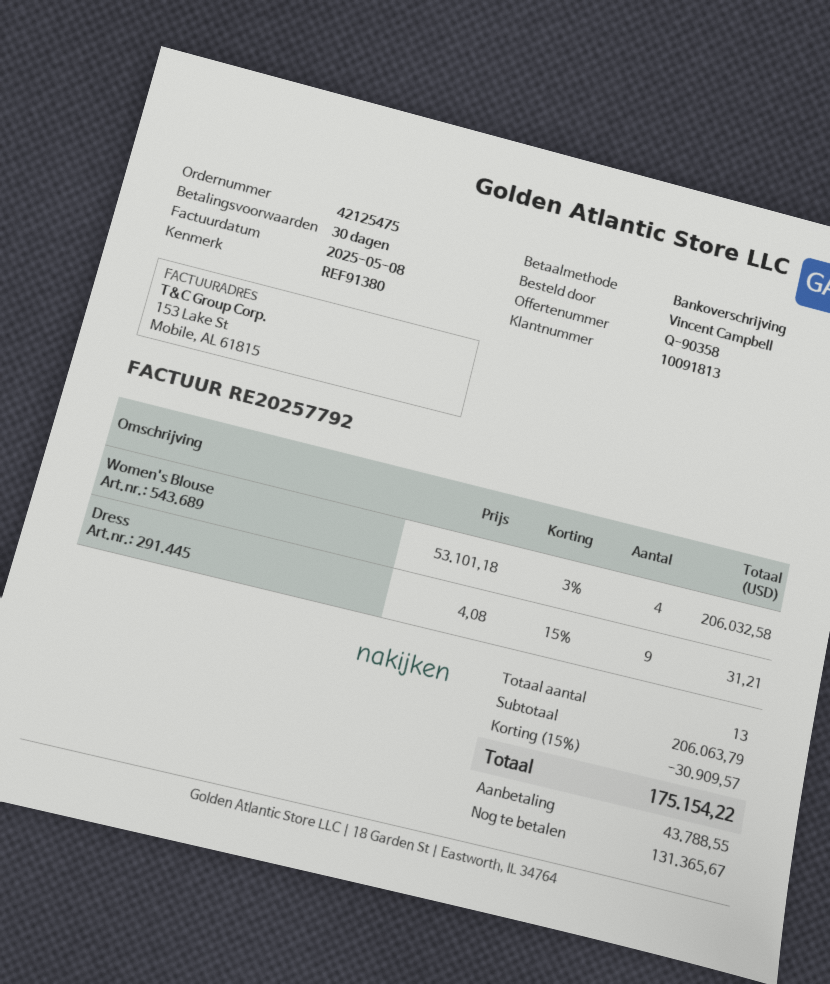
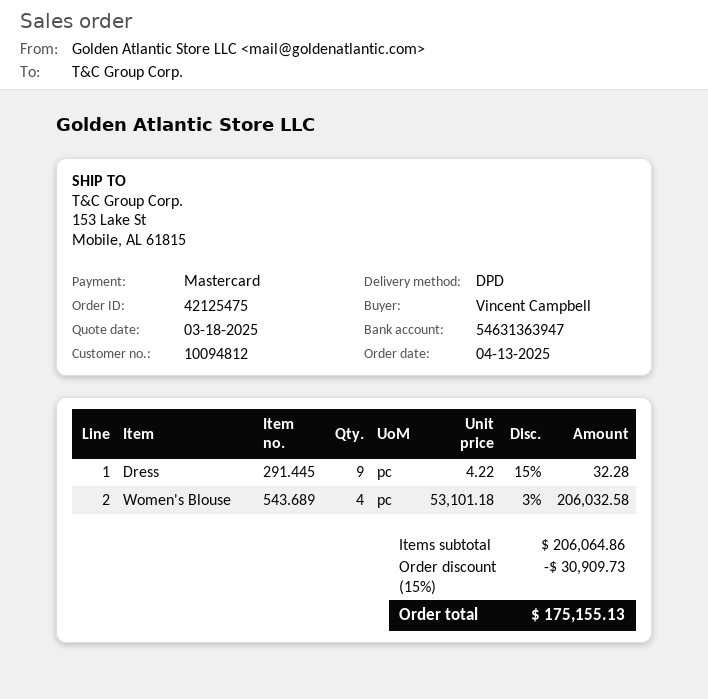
customer number: 10091813 -> 10094812
payment method: bank transfer -> Mastercard
Dress: 9 x 4.08 - 15% = 31.21 -> 9 x 4.22 - 15% = 32.28
subtotal: 206063.79 -> 206064.86
discount: 15% = 30909.57 -> 15% = 30909.73
total: 175154.22 -> 175155.13

